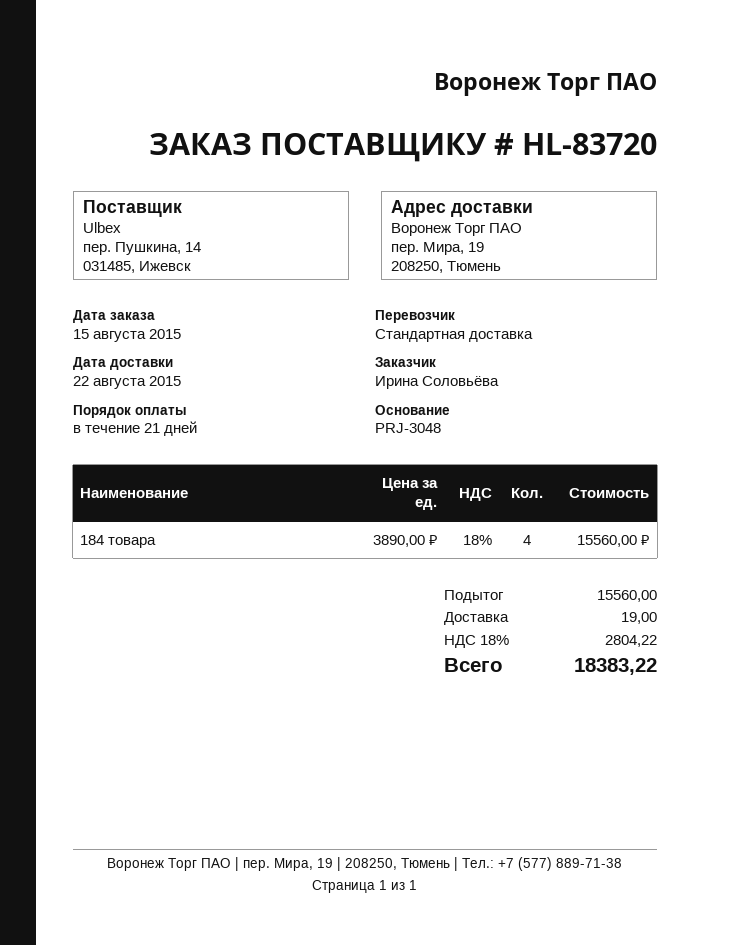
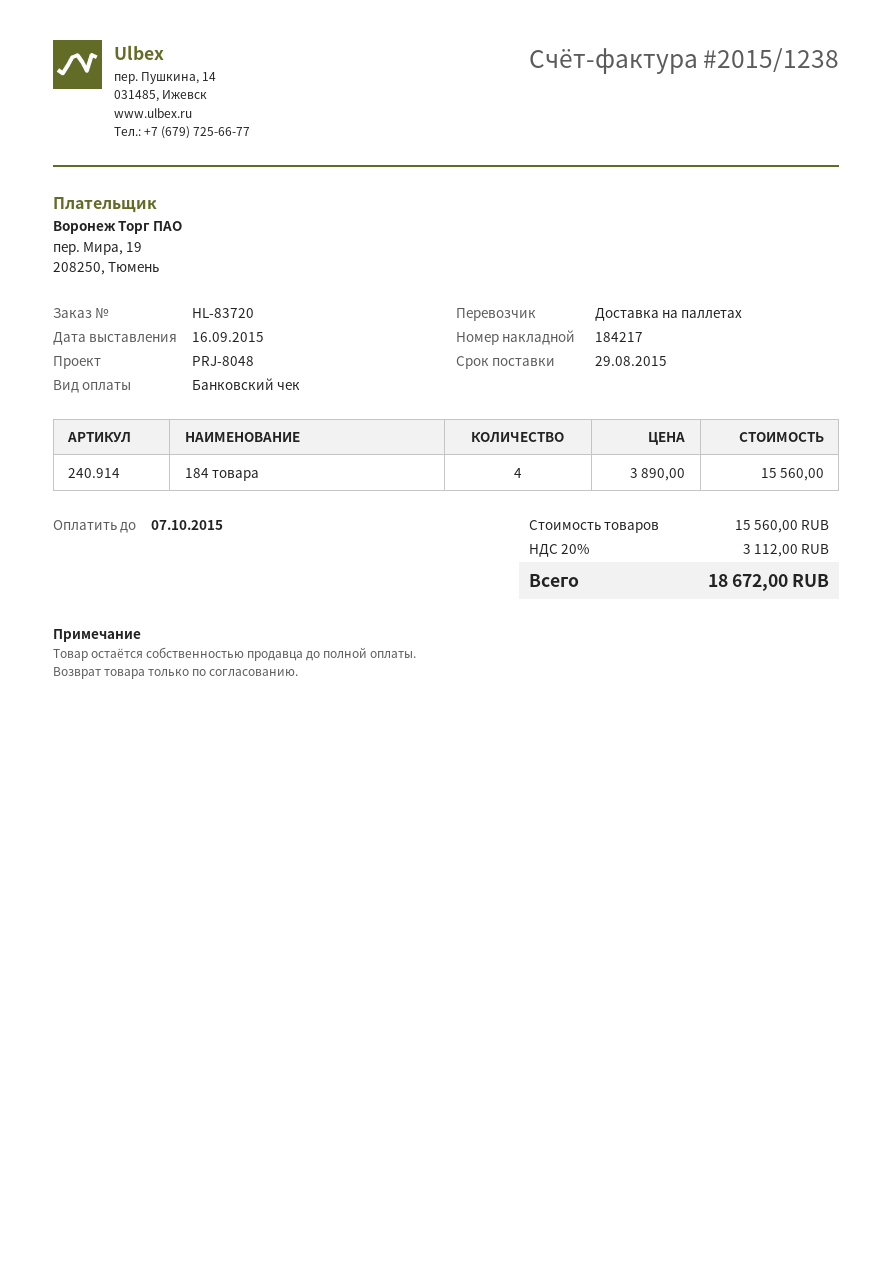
delivery date: 2015-08-22 -> 2015-08-29
reference: PRJ-3048 -> PRJ-8048
shipping method: standard -> pallet freight
shipping: 19.00 -> none
tax: 18% = 2804.22 -> 20% = 3112.00
total: 18383.22 -> 18672.00

